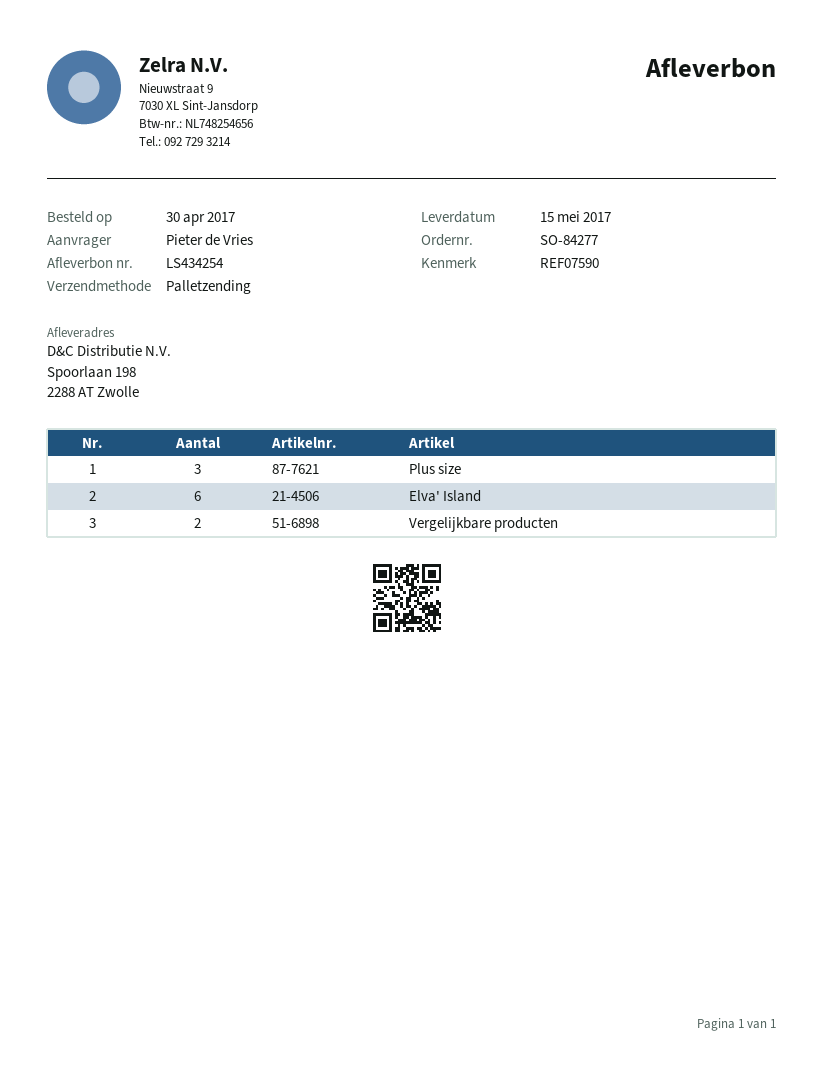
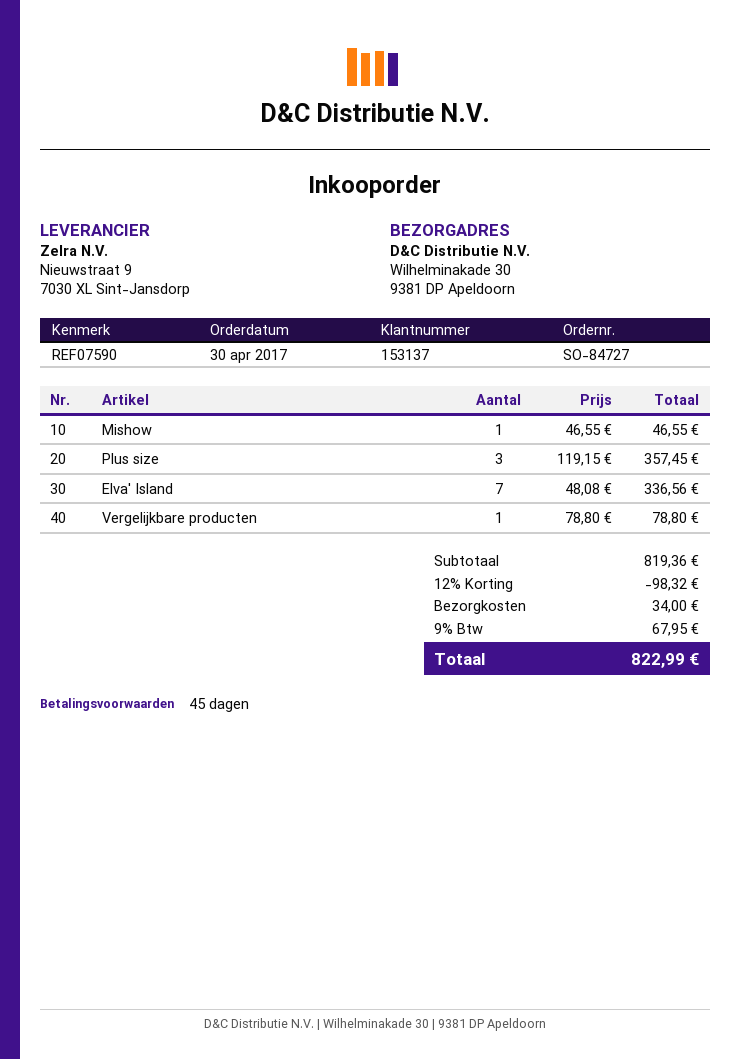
order number: SO-84277 -> SO-84727
ship to: Spoorlaan 198, 2288 AT Zwolle -> Wilhelminakade 30, 9381 DP Apeldoorn
Elva' Island: 6 -> 7
Vergelijkbare producten: 2 -> 1
Mishow: none -> 1

